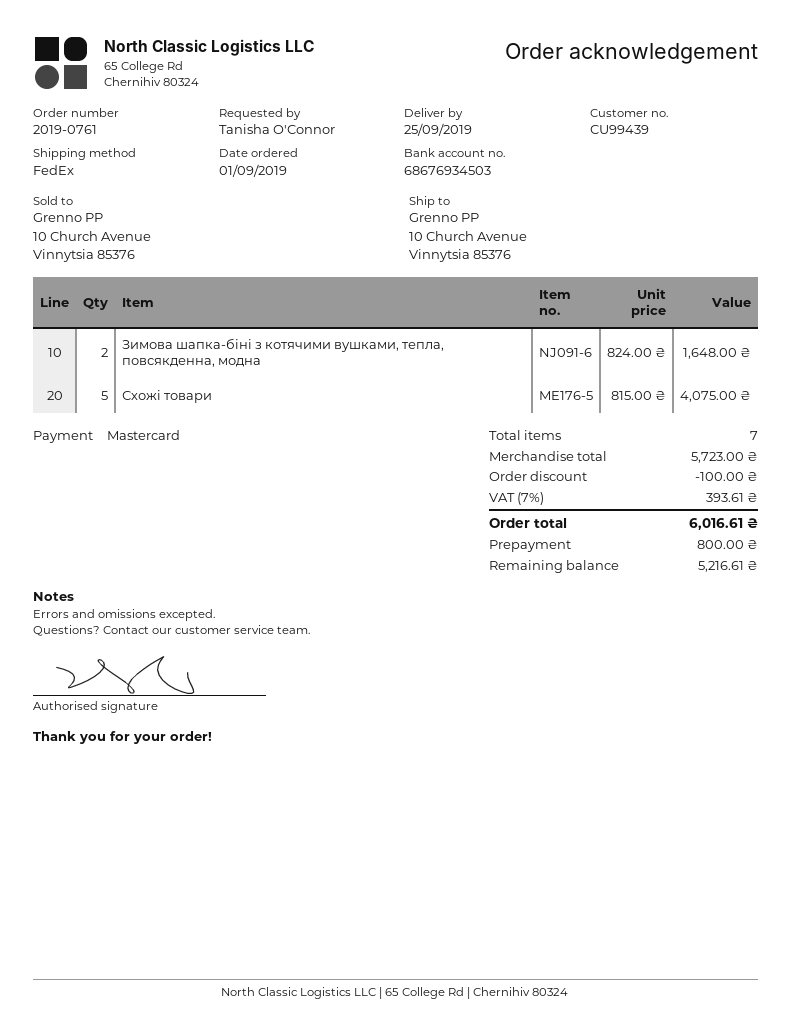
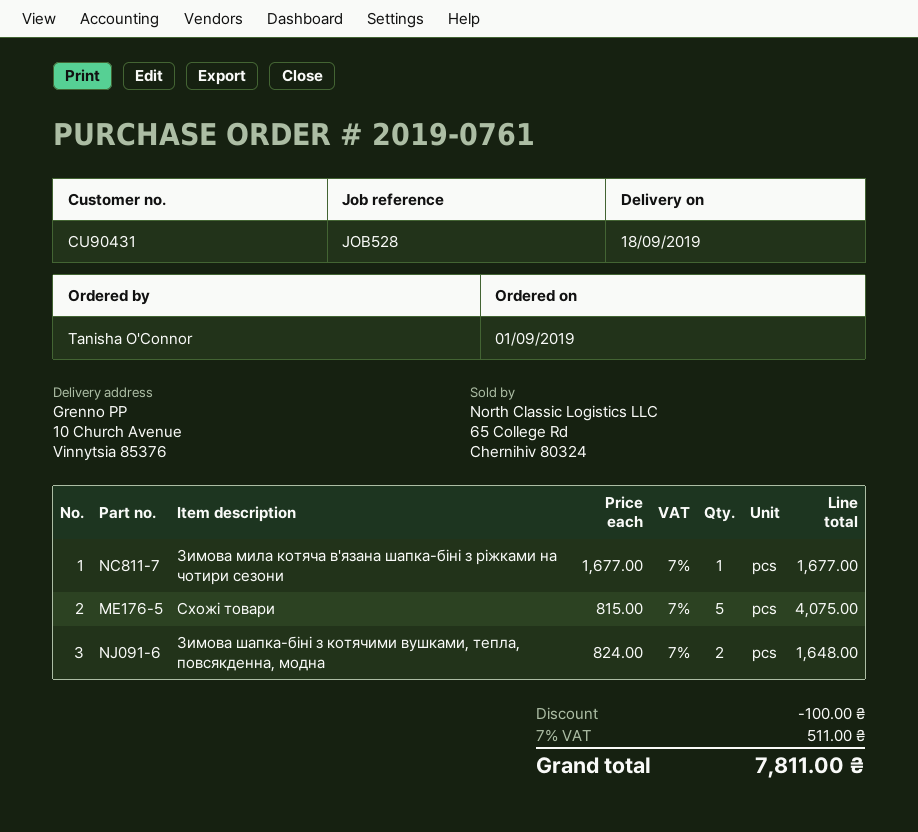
delivery date: 2019-09-25 -> 2019-09-18
customer number: CU99439 -> CU90431
Зимова мила котяча в'язана шапка-біні з ріжками на чотири сезони: none -> 1 x 1677.00 = 1677.00
tax: 7% = 393.61 -> 7% = 511.00
total: 6016.61 -> 7811.00

